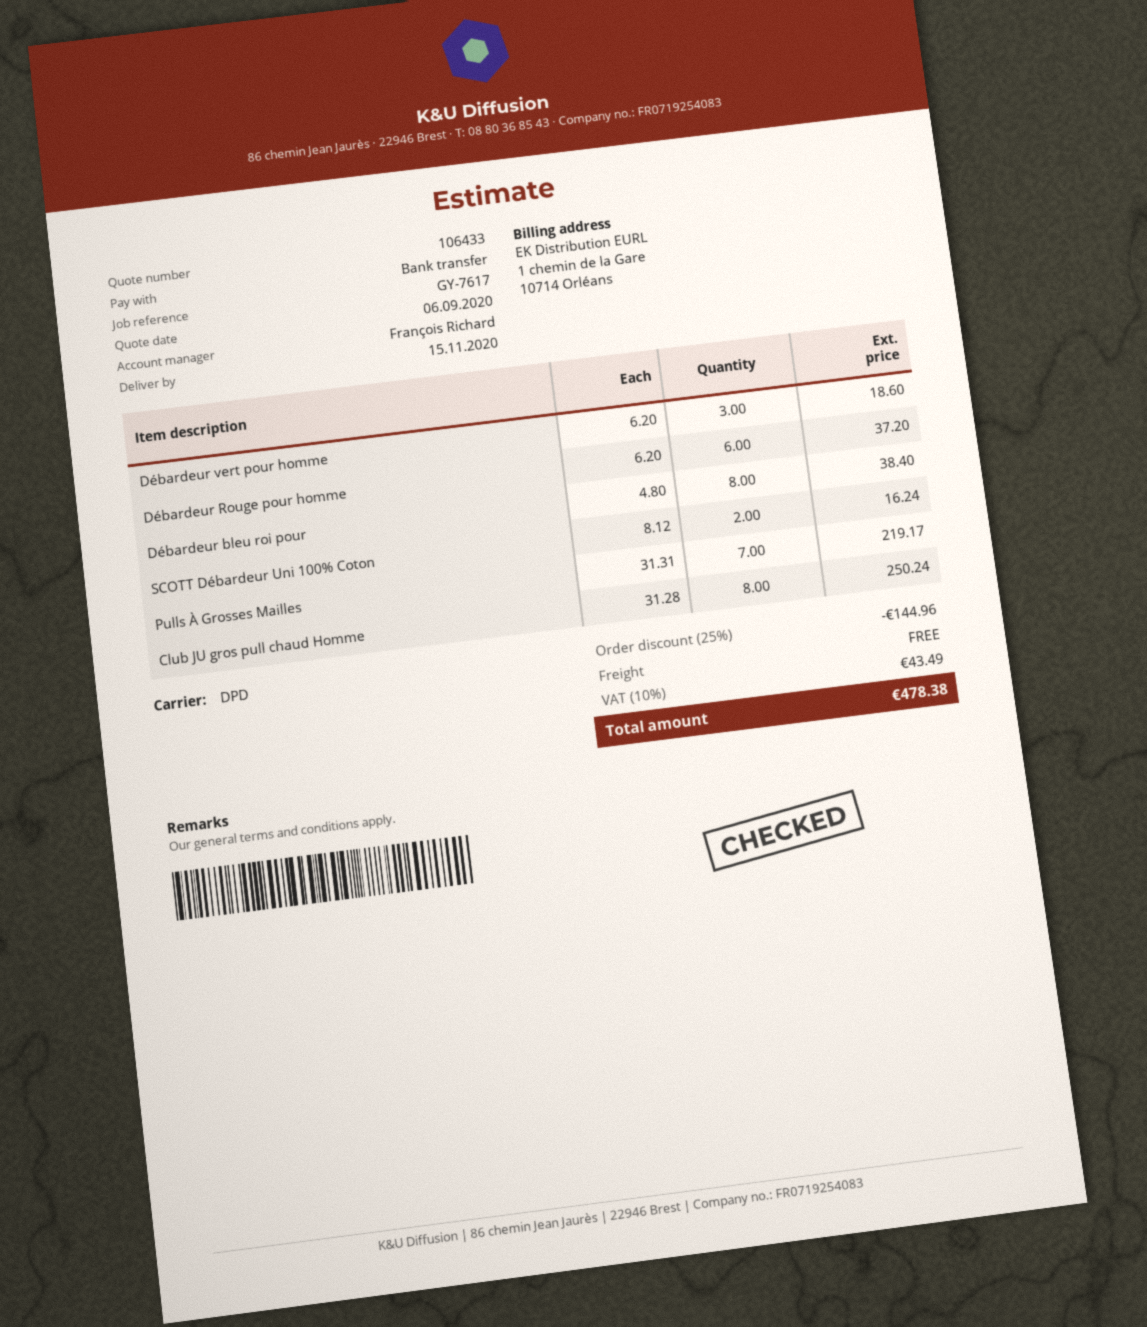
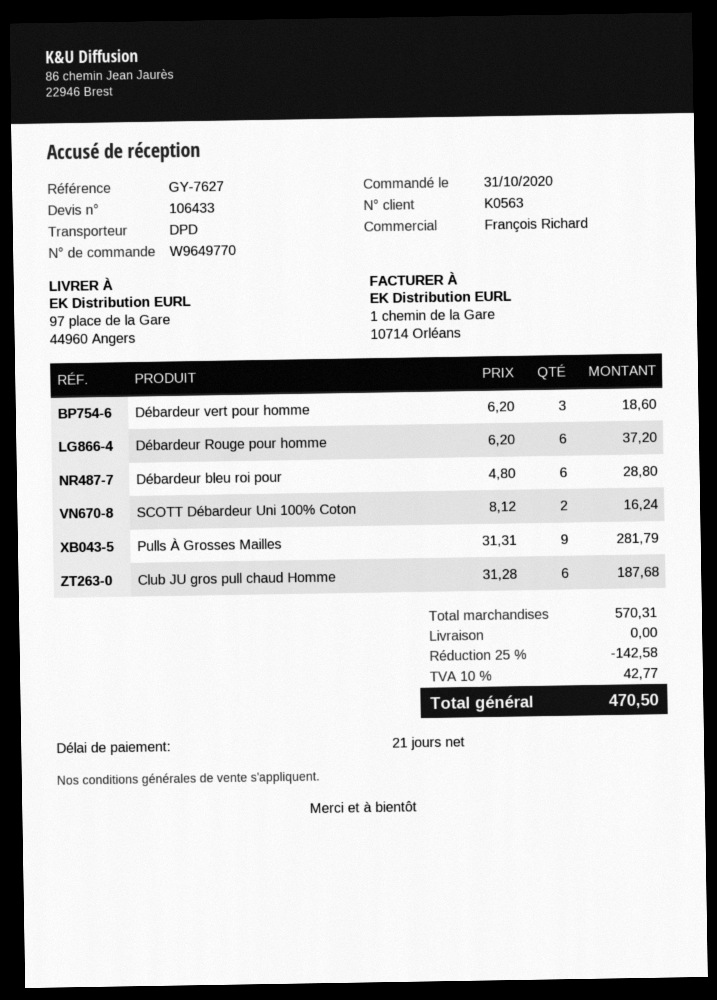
reference: GY-7617 -> GY-7627
Débardeur bleu roi pour: 8 x 4.80 = 38.40 -> 6 x 4.80 = 28.80
Pulls À Grosses Mailles: 7 x 31.31 = 219.17 -> 9 x 31.31 = 281.79
Club JU gros pull chaud Homme: 8 x 31.28 = 250.24 -> 6 x 31.28 = 187.68
discount: 25% = 144.96 -> 25% = 142.58
tax: 10% = 43.49 -> 10% = 42.77
total: 478.38 -> 470.50

